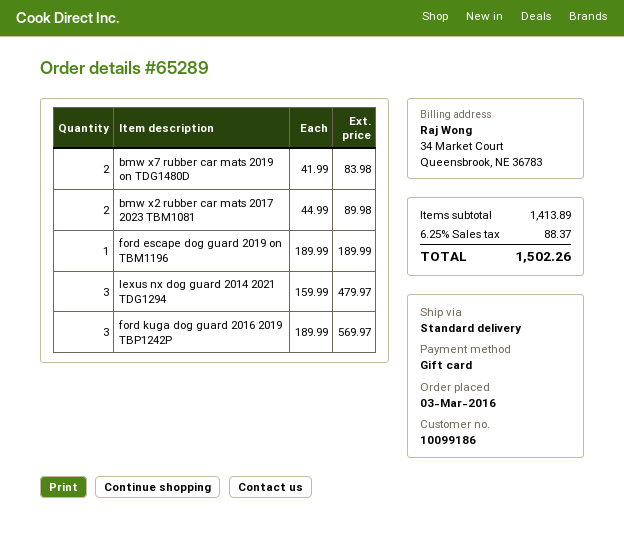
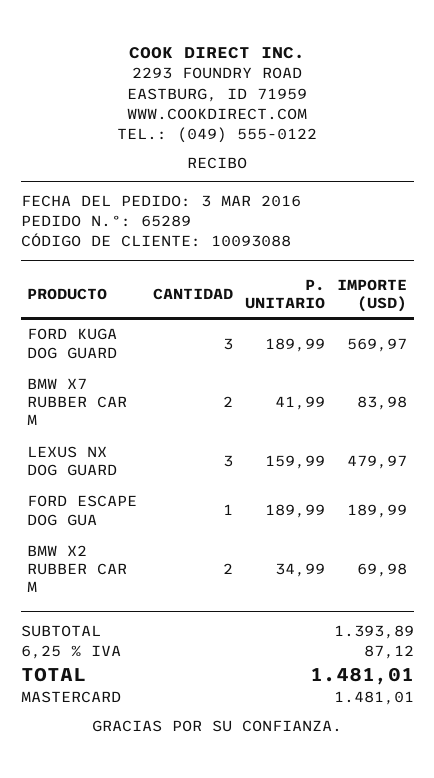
customer number: 10099186 -> 10093088
payment method: gift card -> Mastercard
bmw x2 rubber car mats 2017 2023 TBM1081: 2 x 44.99 = 89.98 -> 2 x 34.99 = 69.98
subtotal: 1413.89 -> 1393.89
tax: 6.25% = 88.37 -> 6.25% = 87.12
total: 1502.26 -> 1481.01

